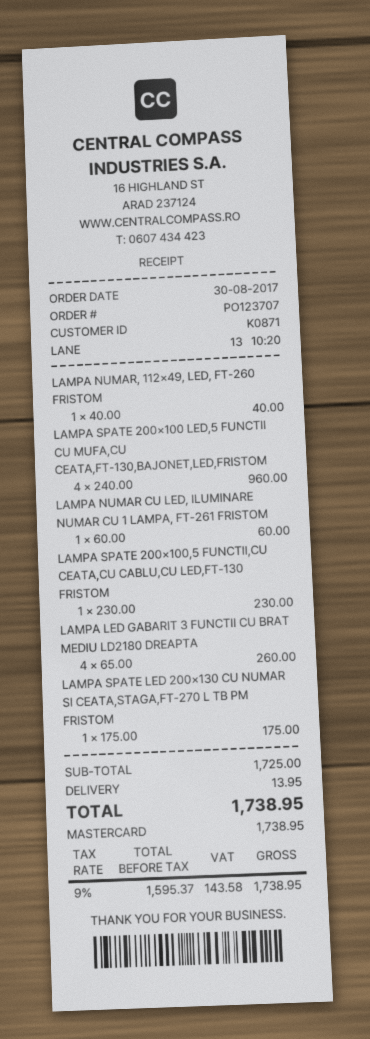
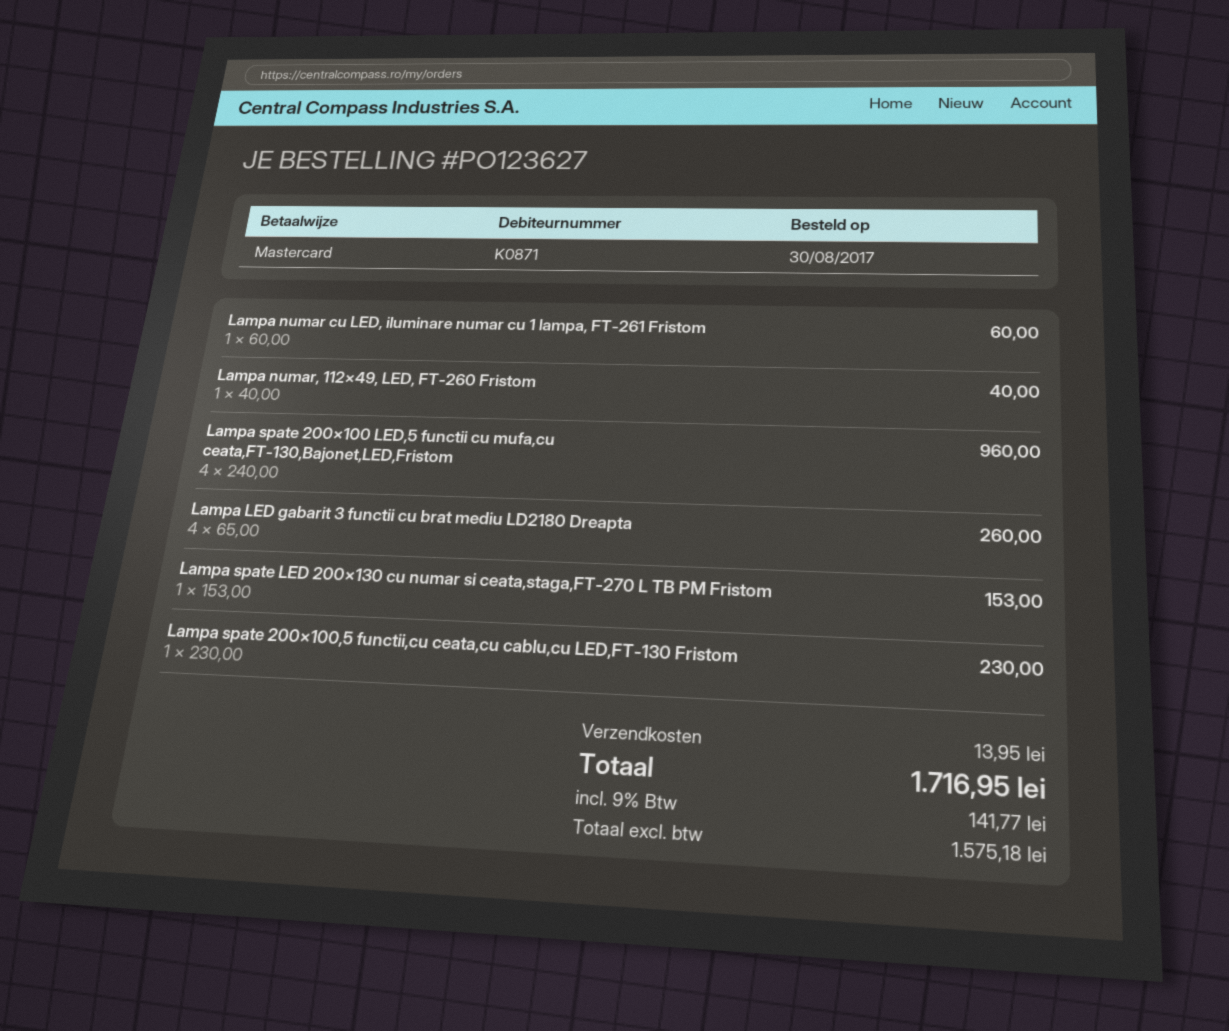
order number: PO123707 -> PO123627
LAMPA SPATE LED 200×130 CU NUMAR SI CEATA,STAGA,FT-270 L TB PM FRISTOM: 1 x 175.00 = 175.00 -> 1 x 153.00 = 153.00
net: 1595.37 -> 1575.18
tax: 9% = 143.58 -> 9% = 141.77
total: 1738.95 -> 1716.95

